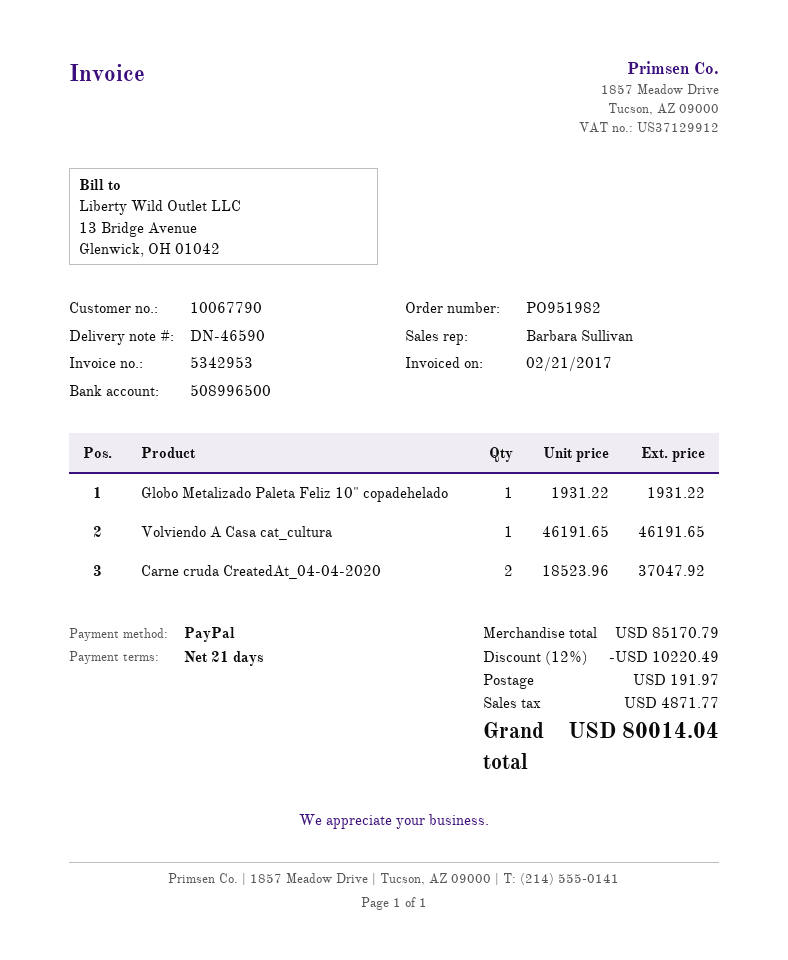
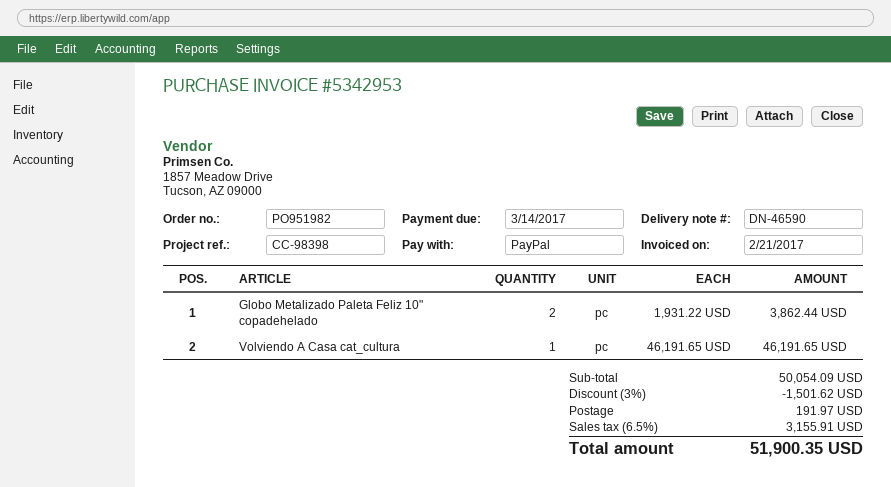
Globo Metalizado Paleta Feliz 10" copadehelado: 1 x 1931.22 = 1931.22 -> 2 x 1931.22 = 3862.44
Carne cruda CreatedAt_04-04-2020: 2 x 18523.96 = 37047.92 -> none
subtotal: 85170.79 -> 50054.09
discount: 12% = 10220.49 -> 3% = 1501.62
tax: 4871.77 -> 3155.91
total: 80014.04 -> 51900.35

